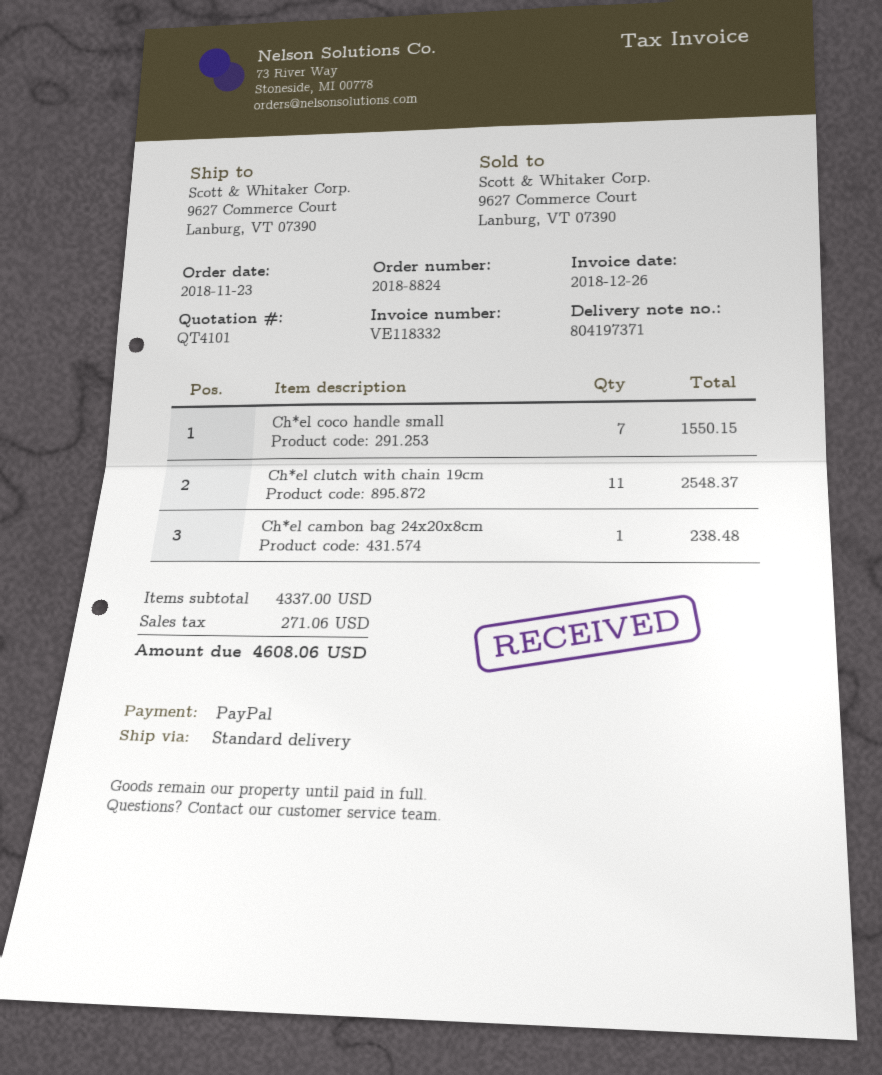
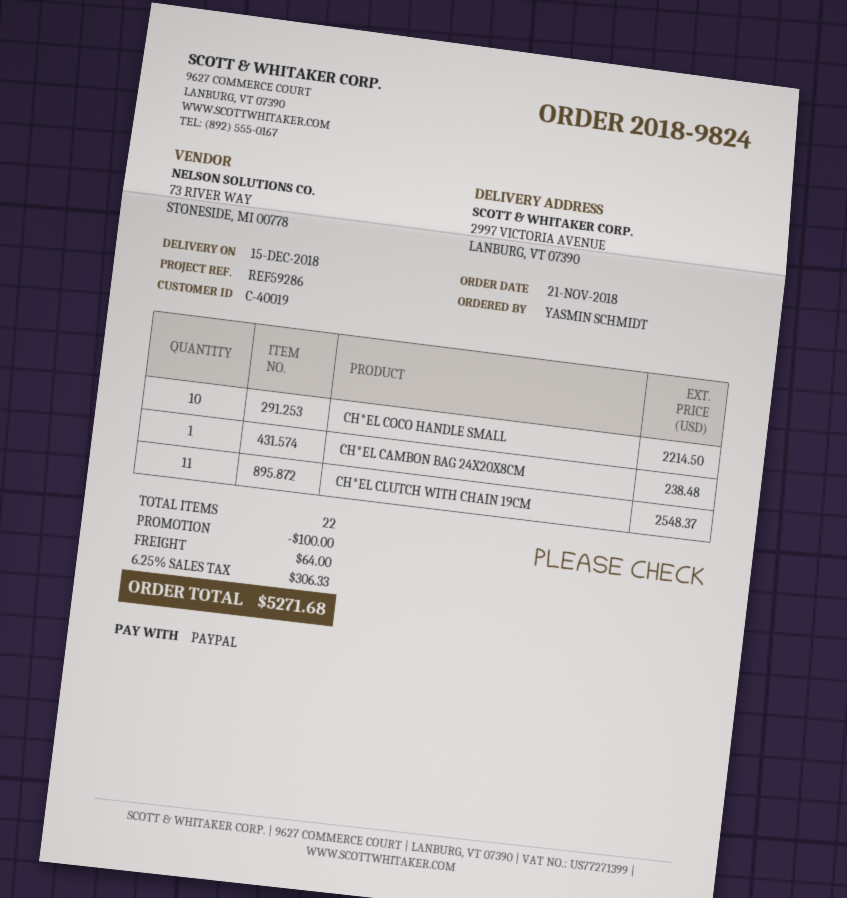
order number: 2018-8824 -> 2018-9824
order date: 2018-11-23 -> 2018-11-21
ship to: 9627 Commerce Court, Lanburg, VT 07390 -> 2997 VICTORIA AVENUE, LANBURG, VT 07390
Ch*el coco handle small: 7 for 1550.15 -> 10 for 2214.50
discount: none -> 100.00
shipping: none -> 64.00
tax: 271.06 -> 306.33
total: 4608.06 -> 5271.68

